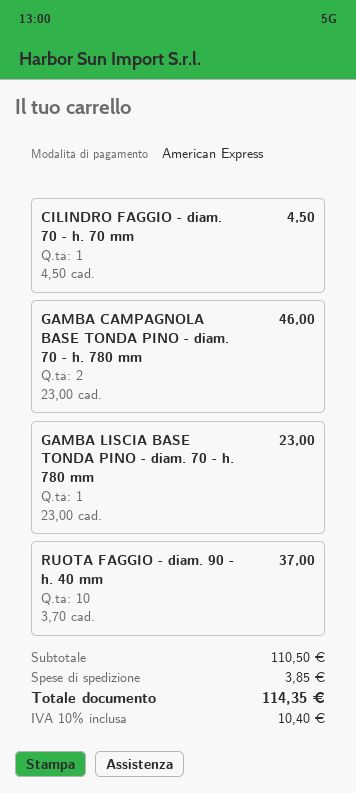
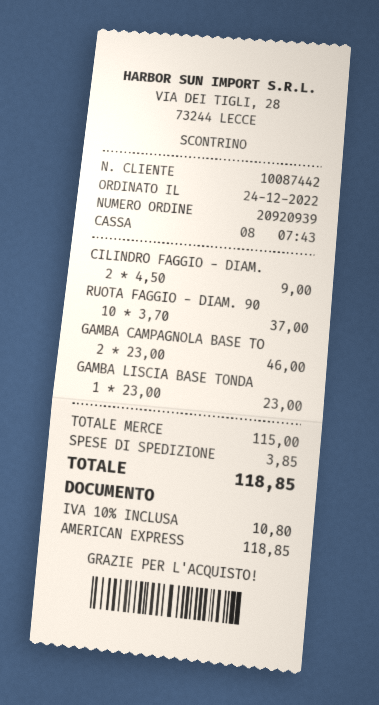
CILINDRO FAGGIO - diam. 70 - h. 70 mm: 1 x 4.50 = 4.50 -> 2 x 4.50 = 9.00
subtotal: 110.50 -> 115.00
tax: 10% = 10.40 -> 10% = 10.80
total: 114.35 -> 118.85

